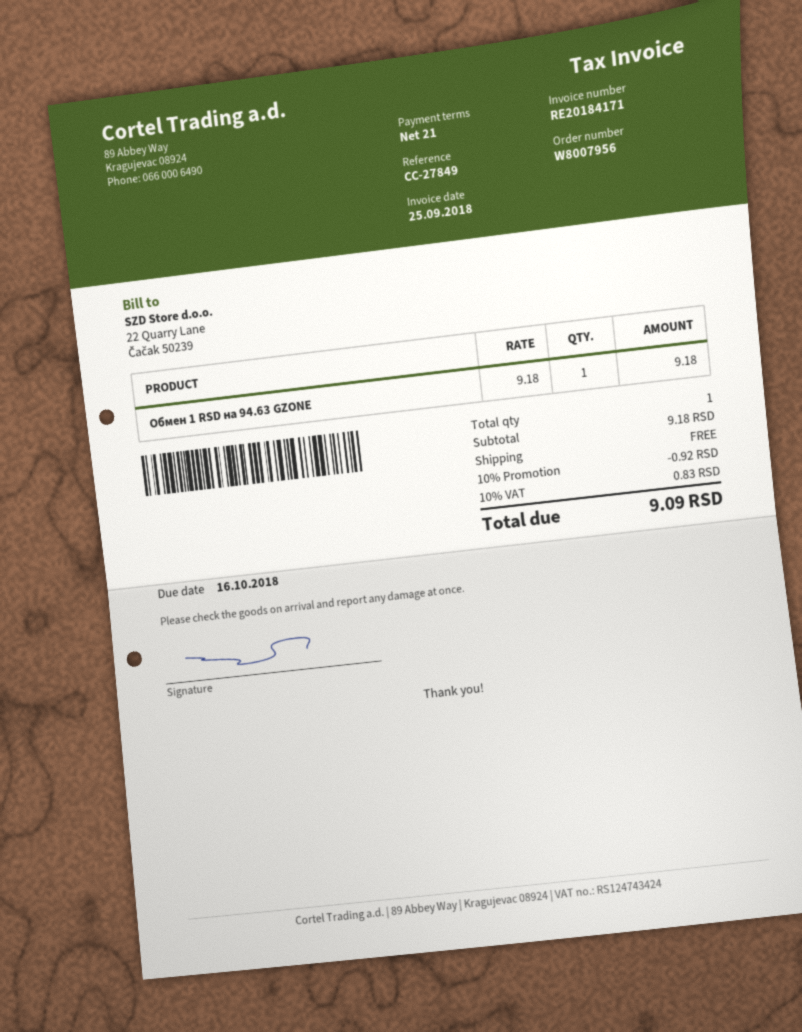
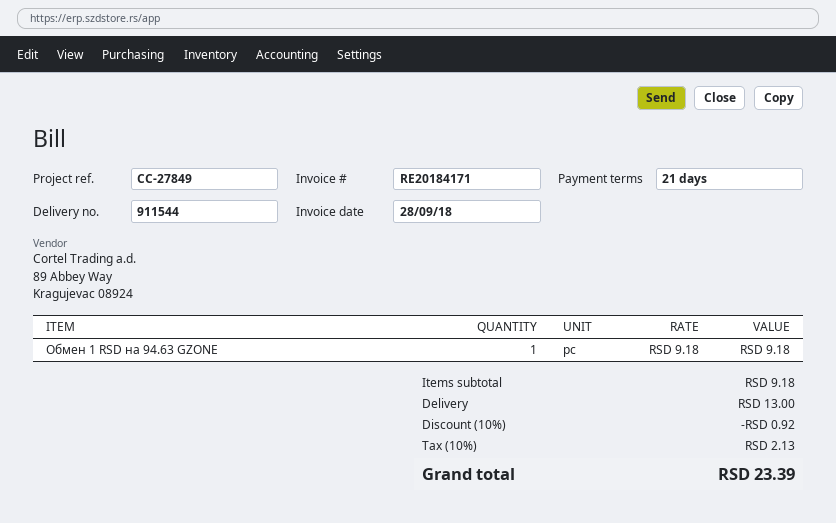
invoice date: 2018-09-25 -> 2018-09-28
shipping: 0.00 -> 13.00
tax: 10% = 0.83 -> 10% = 2.13
total: 9.09 -> 23.39

